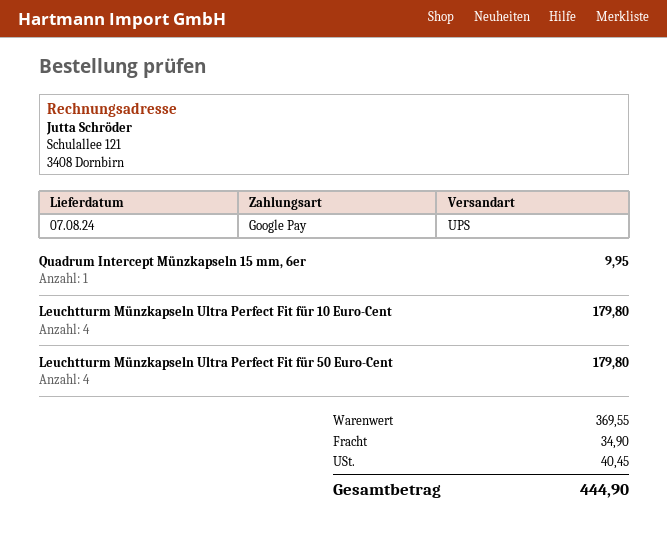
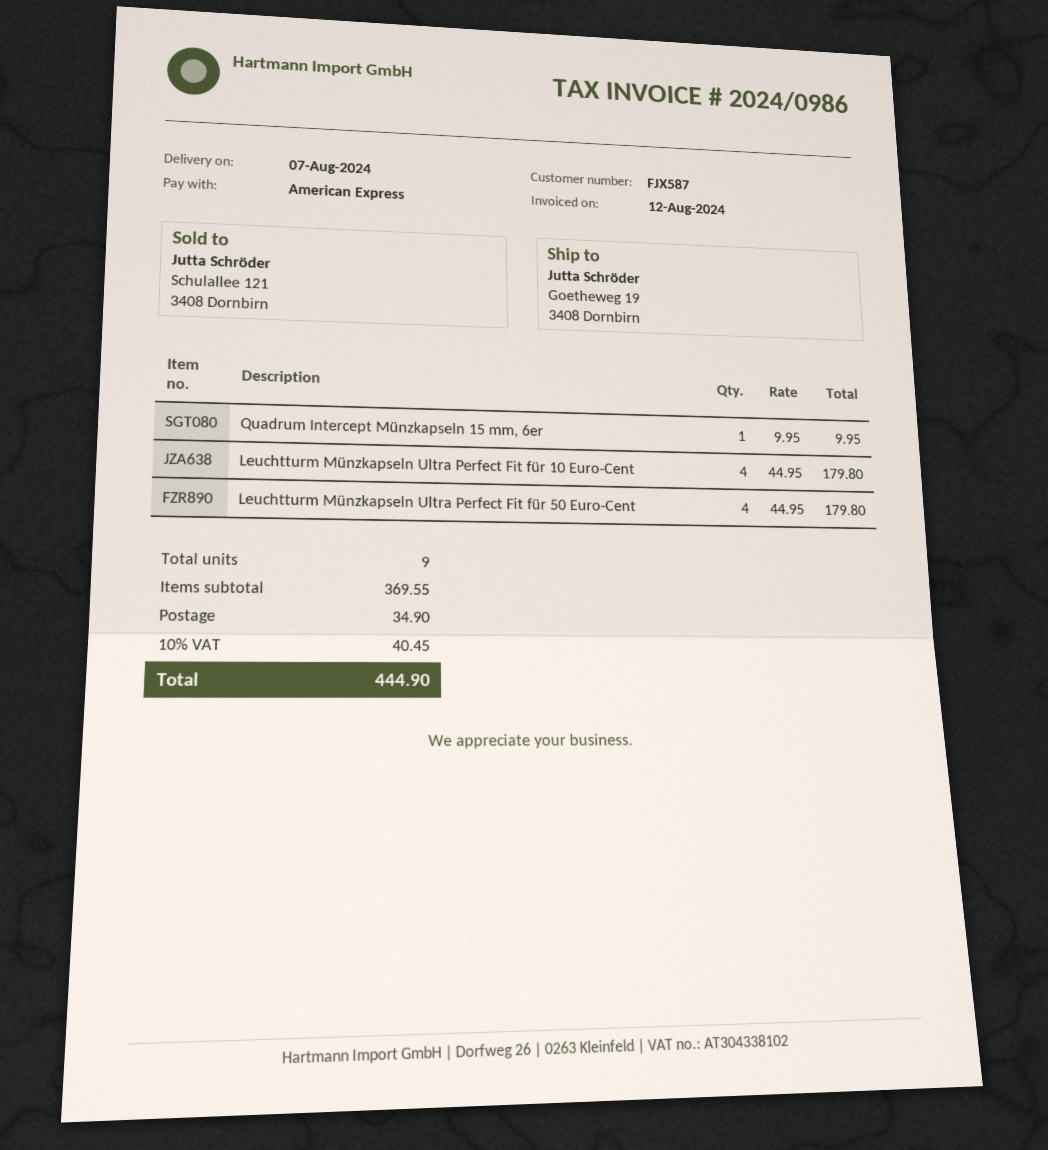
payment method: Google Pay -> American Express

